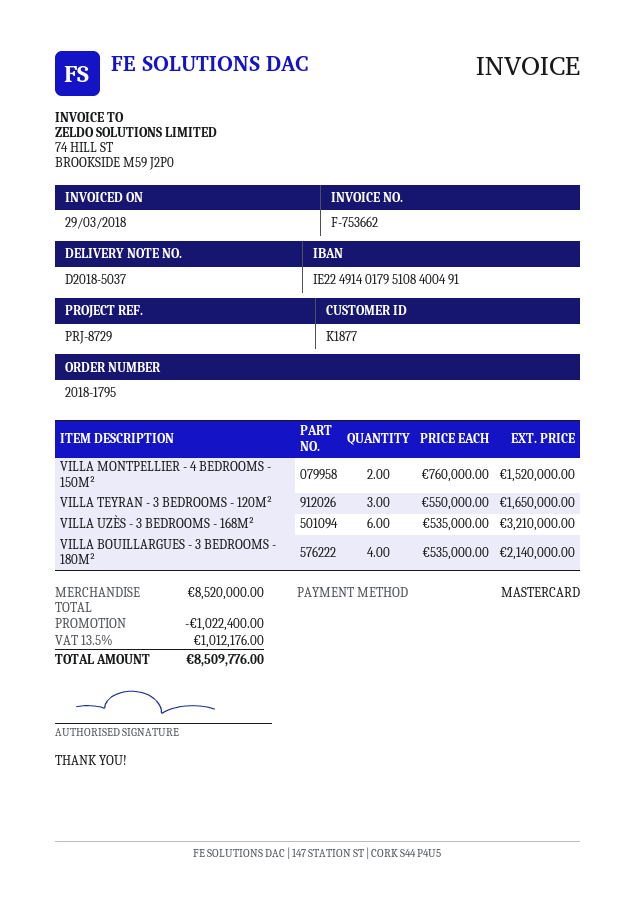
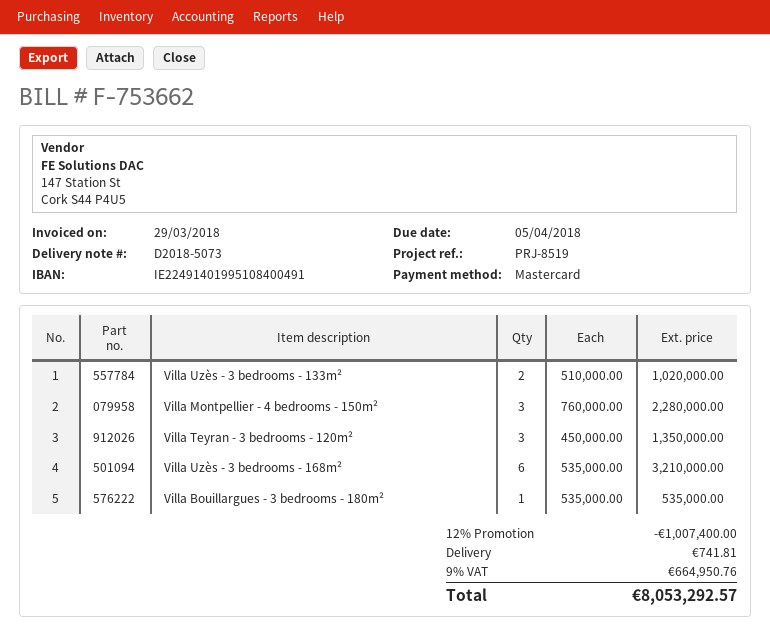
delivery note number: D2018-5037 -> D2018-5073
reference: PRJ-8729 -> PRJ-8519
bank account: IE22491401795108400491 -> IE22491401995108400491
VILLA MONTPELLIER - 4 BEDROOMS - 150M²: 2 x 760000.00 = 1520000.00 -> 3 x 760000.00 = 2280000.00
VILLA TEYRAN - 3 BEDROOMS - 120M²: 3 x 550000.00 = 1650000.00 -> 3 x 450000.00 = 1350000.00
VILLA BOUILLARGUES - 3 BEDROOMS - 180M²: 4 x 535000.00 = 2140000.00 -> 1 x 535000.00 = 535000.00
Villa Uzès - 3 bedrooms - 133m²: none -> 2 x 510000.00 = 1020000.00
discount: 1022400.00 -> 1007400.00
shipping: none -> 741.81
tax: 13.5% = 1012176.00 -> 9% = 664950.76
total: 8509776.00 -> 8053292.57

